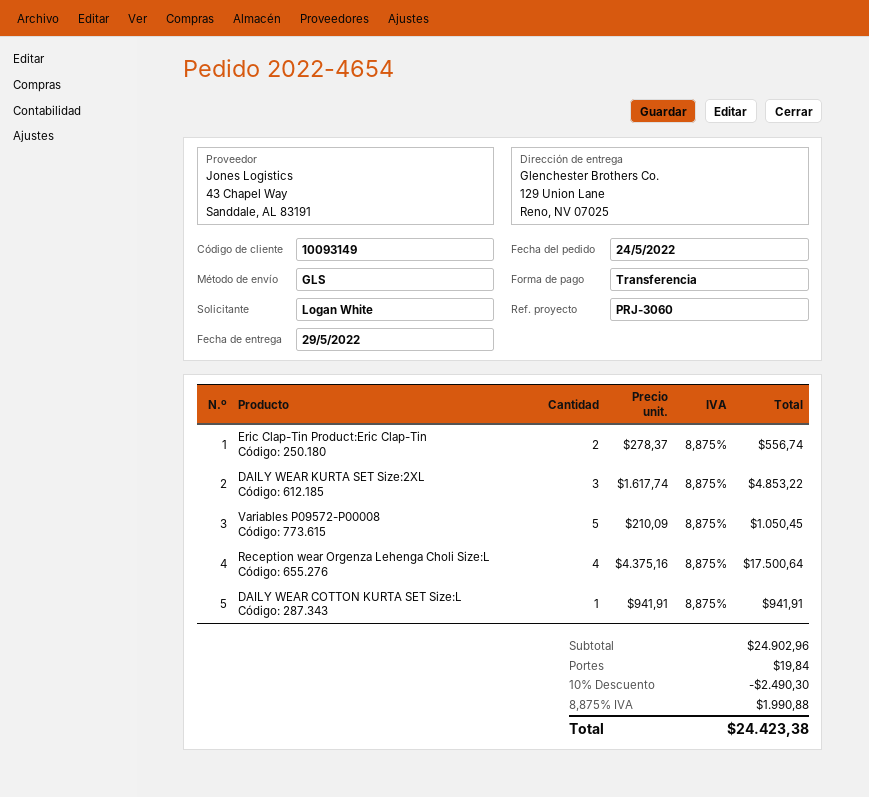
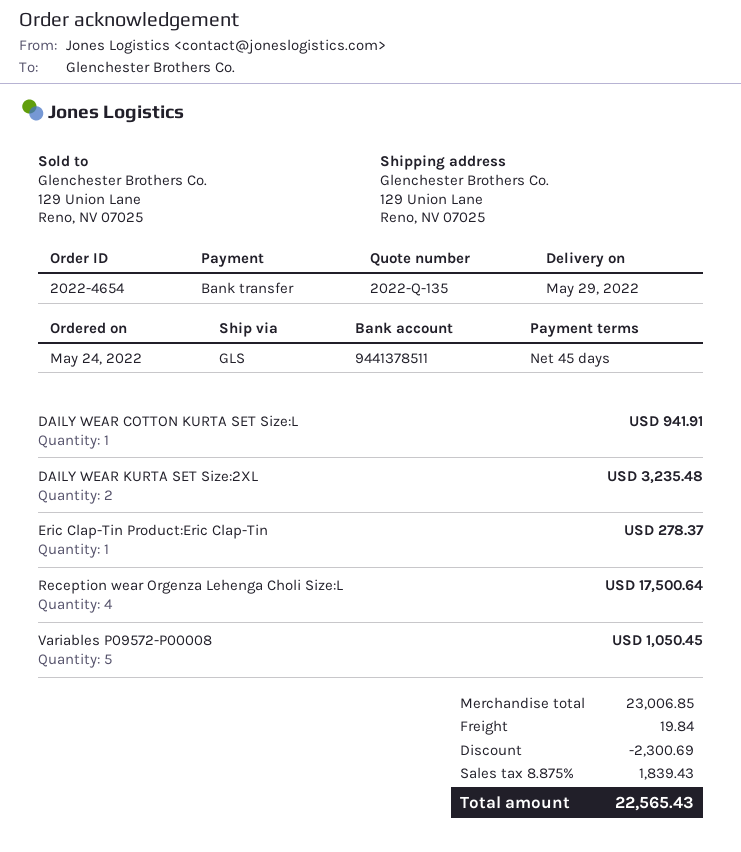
Eric Clap-Tin Product:Eric Clap-Tin: 2 for 556.74 -> 1 for 278.37
DAILY WEAR KURTA SET Size:2XL: 3 for 4853.22 -> 2 for 3235.48
subtotal: 24902.96 -> 23006.85
discount: 2490.30 -> 2300.69
tax: 8.875% = 1990.88 -> 8.875% = 1839.43
total: 24423.38 -> 22565.43

